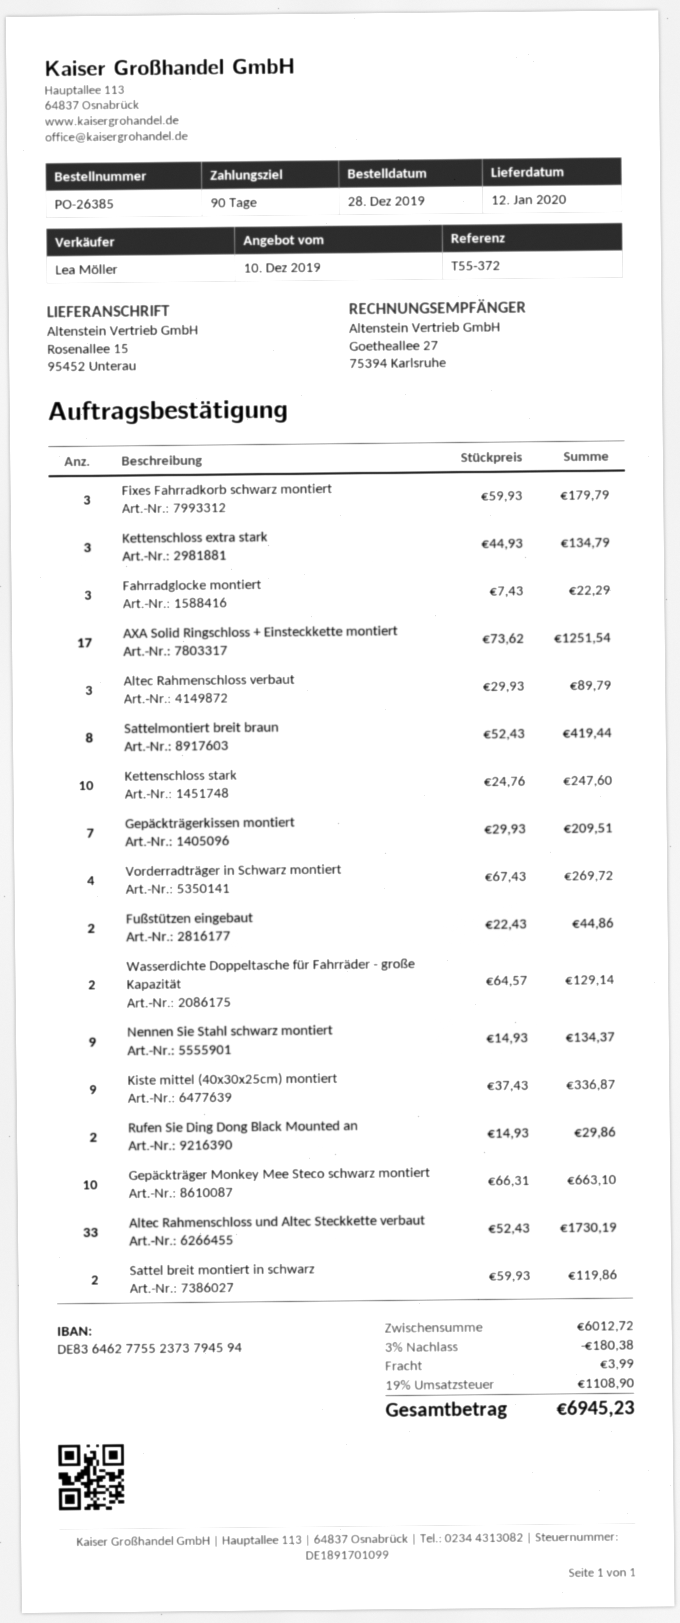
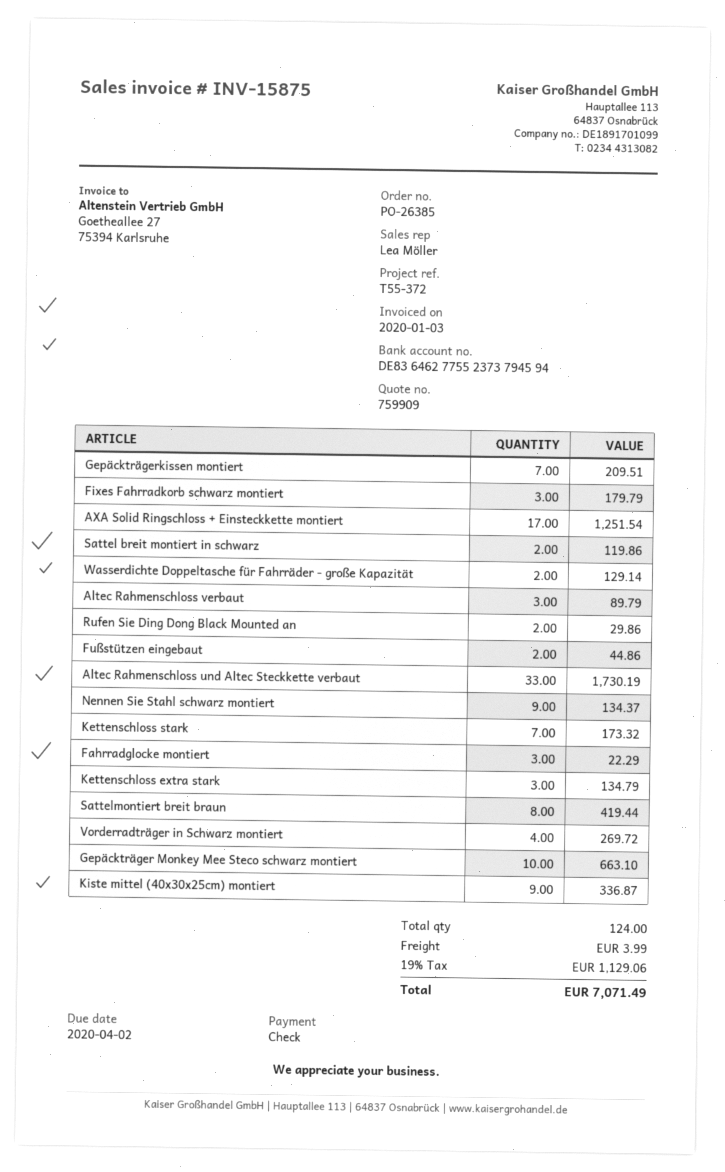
Kettenschloss stark: 10 for 247.60 -> 7 for 173.32
discount: 3% = 180.38 -> none
tax: 19% = 1108.90 -> 19% = 1129.06
total: 6945.23 -> 7071.49

